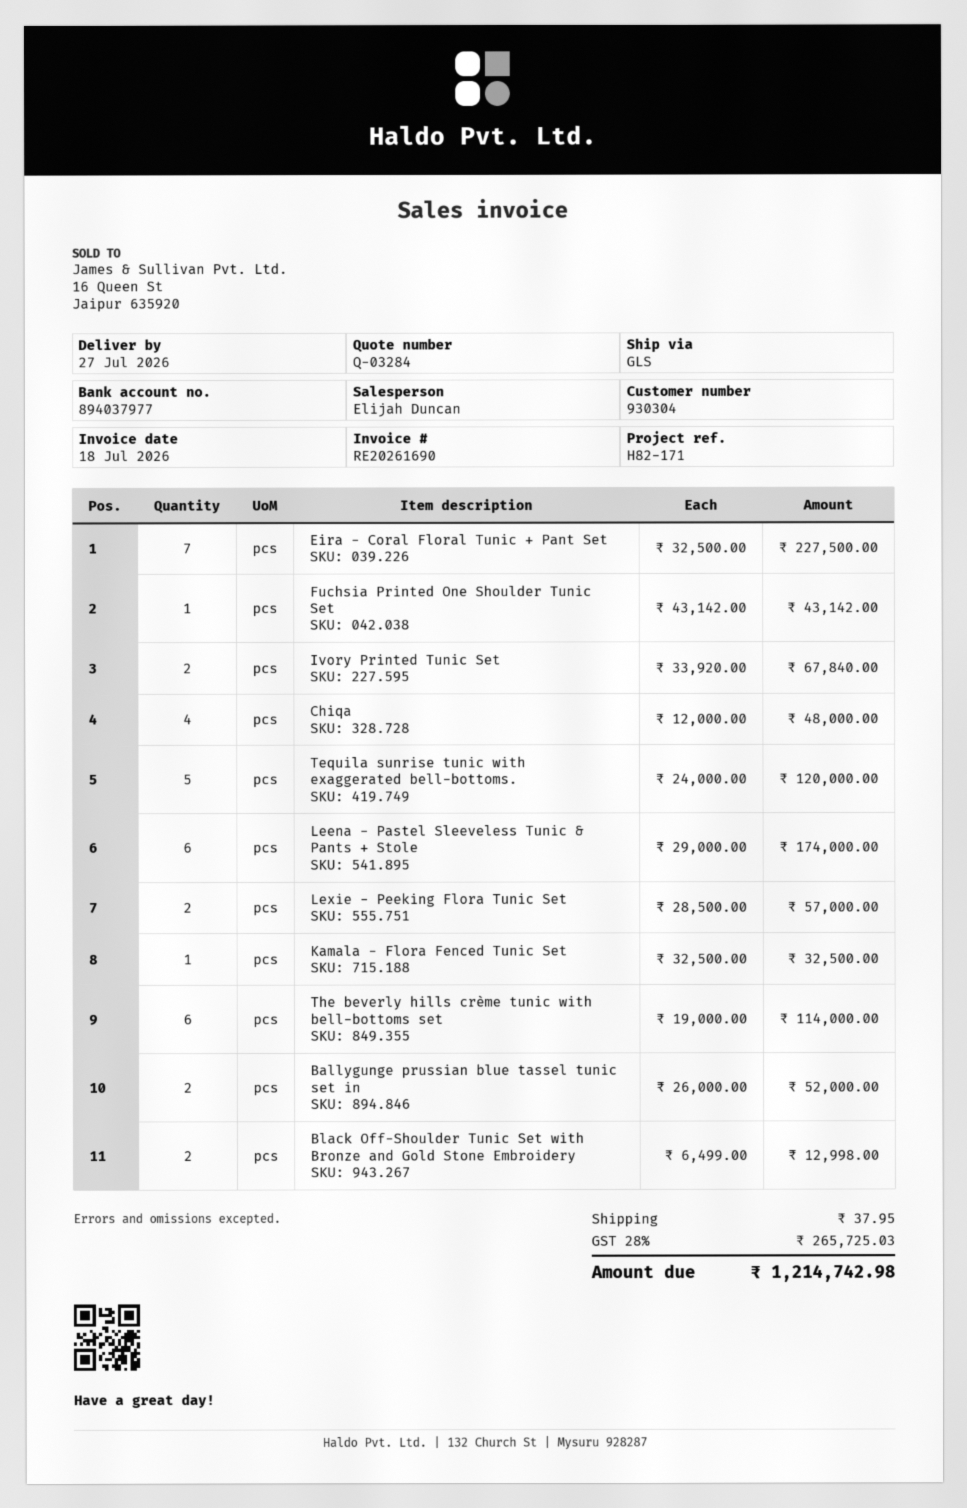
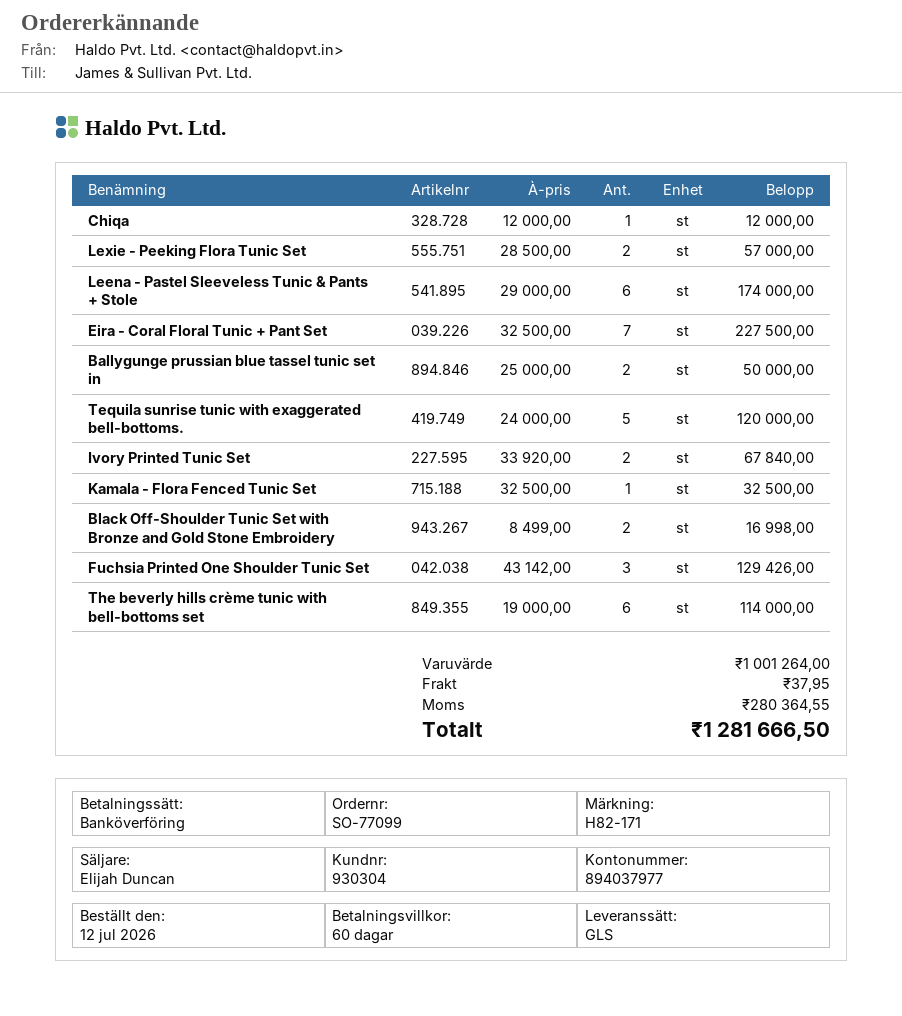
Fuchsia Printed One Shoulder Tunic Set: 1 x 43142.00 = 43142.00 -> 3 x 43142.00 = 129426.00
Chiqa: 4 x 12000.00 = 48000.00 -> 1 x 12000.00 = 12000.00
Ballygunge prussian blue tassel tunic set in: 2 x 26000.00 = 52000.00 -> 2 x 25000.00 = 50000.00
Black Off-Shoulder Tunic Set with Bronze and Gold Stone Embroidery: 2 x 6499.00 = 12998.00 -> 2 x 8499.00 = 16998.00
tax: 265725.03 -> 280364.55
total: 1214742.98 -> 1281666.50

